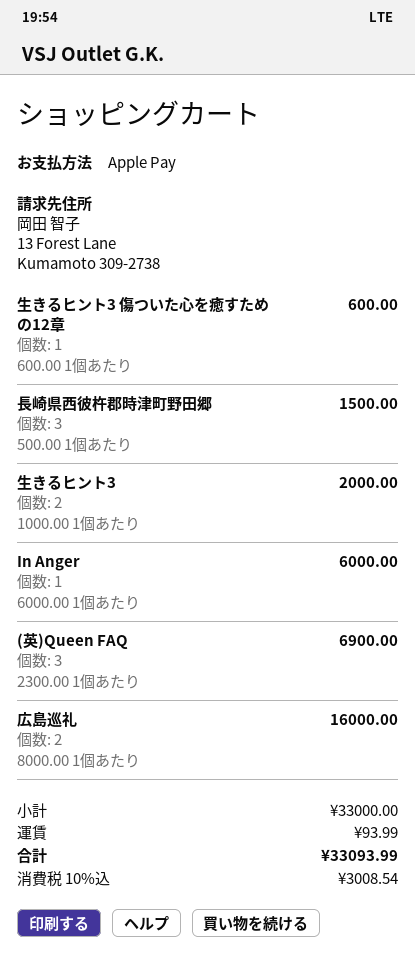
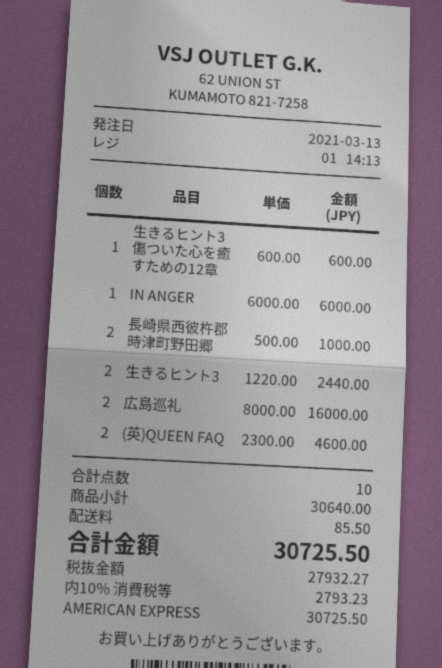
payment method: Apple Pay -> American Express
長崎県西彼杵郡時津町野田郷: 3 x 500.00 = 1500.00 -> 2 x 500.00 = 1000.00
生きるヒント3: 2 x 1000.00 = 2000.00 -> 2 x 1220.00 = 2440.00
(英)Queen FAQ: 3 x 2300.00 = 6900.00 -> 2 x 2300.00 = 4600.00
subtotal: 33000.00 -> 30640.00
shipping: 93.99 -> 85.50
tax: 10% = 3008.54 -> 10% = 2793.23
total: 33093.99 -> 30725.50

